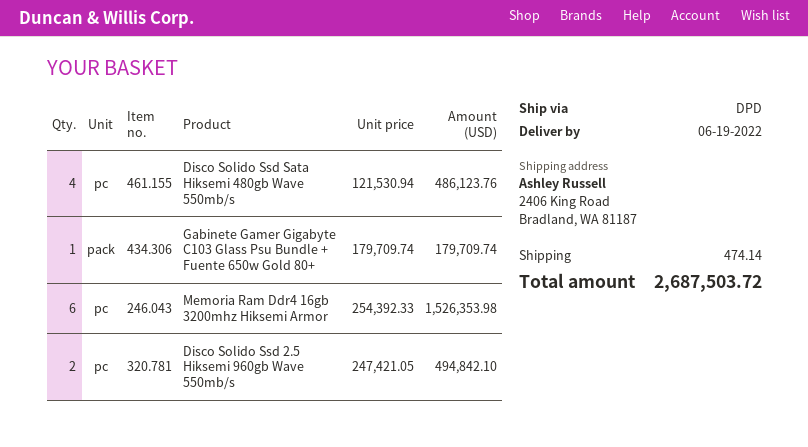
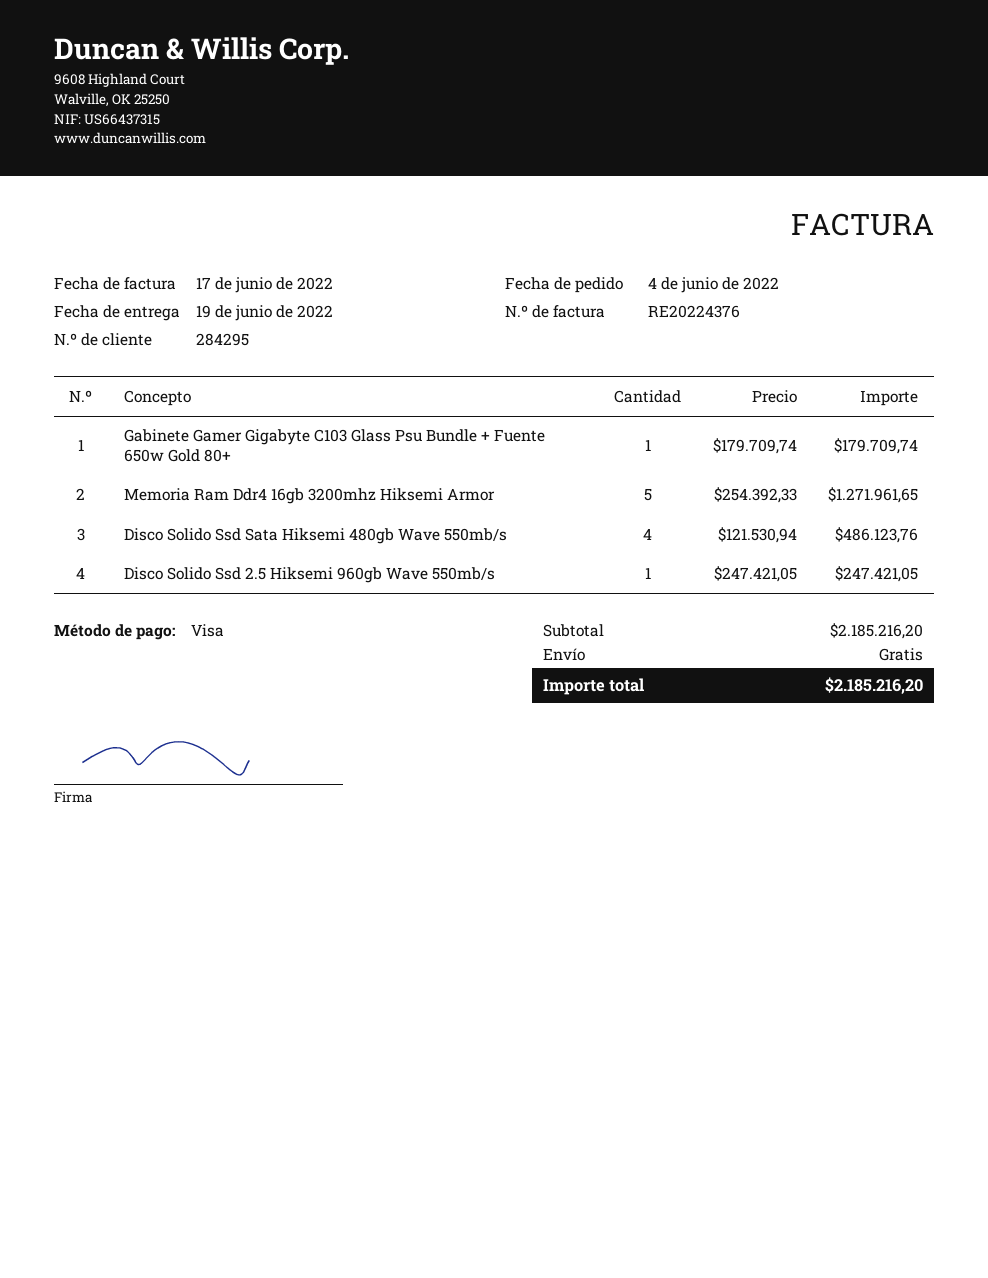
Memoria Ram Ddr4 16gb 3200mhz Hiksemi Armor: 6 x 254392.33 = 1526353.98 -> 5 x 254392.33 = 1271961.65
Disco Solido Ssd 2.5 Hiksemi 960gb Wave 550mb/s: 2 x 247421.05 = 494842.10 -> 1 x 247421.05 = 247421.05
shipping: 474.14 -> 0.00
total: 2687503.72 -> 2185216.20

